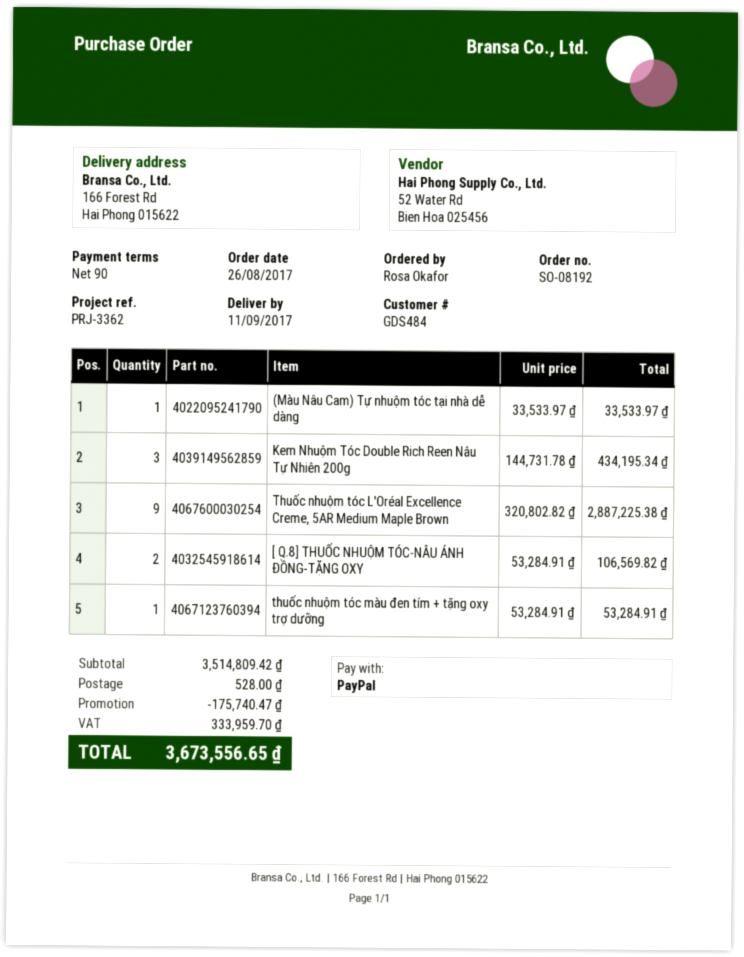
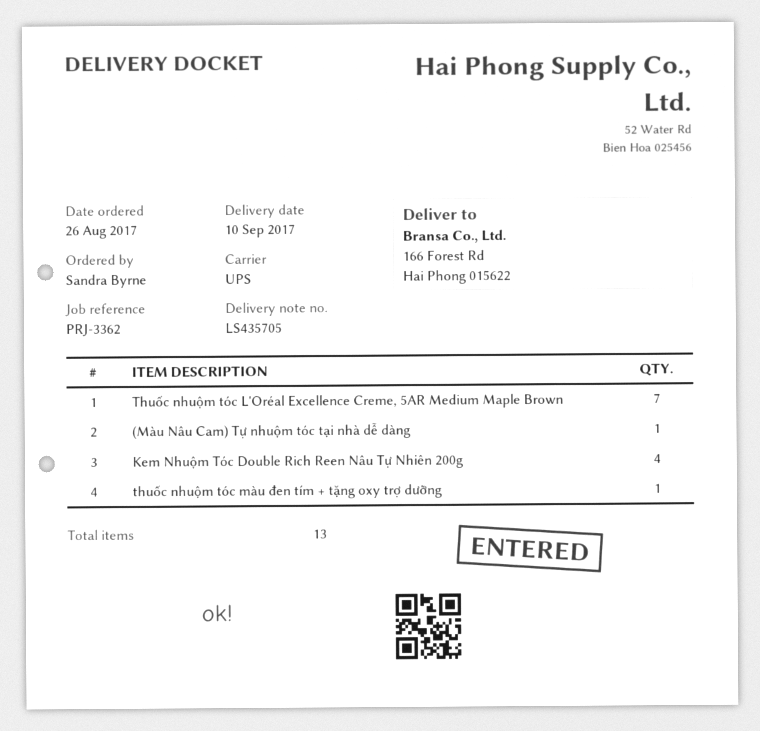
delivery date: 2017-09-11 -> 2017-09-10
ordered by: Rosa Okafor -> Sandra Byrne
Kem Nhuộm Tóc Double Rich Reen Nâu Tự Nhiên 200g: 3 -> 4
Thuốc nhuộm tóc L'Oréal Excellence Creme, 5AR Medium Maple Brown: 9 -> 7
[ Q.8] THUỐC NHUỘM TÓC-NÂU ÁNH ĐỒNG-TẶNG OXY: 2 -> none

